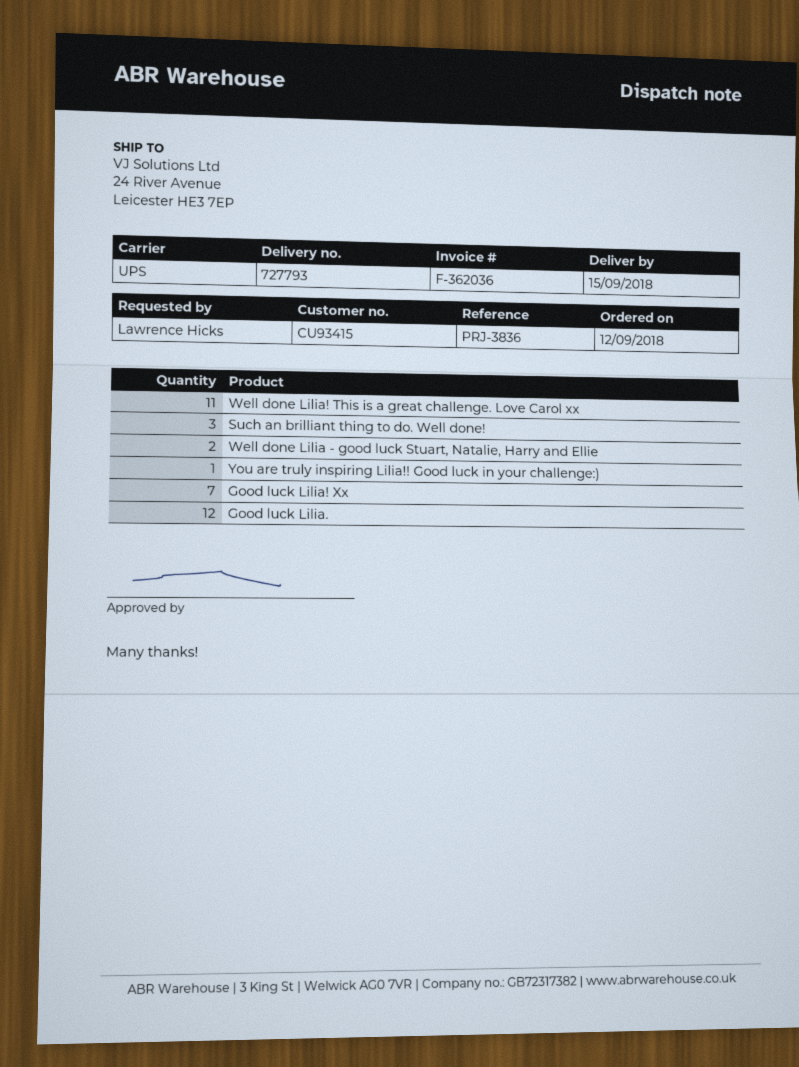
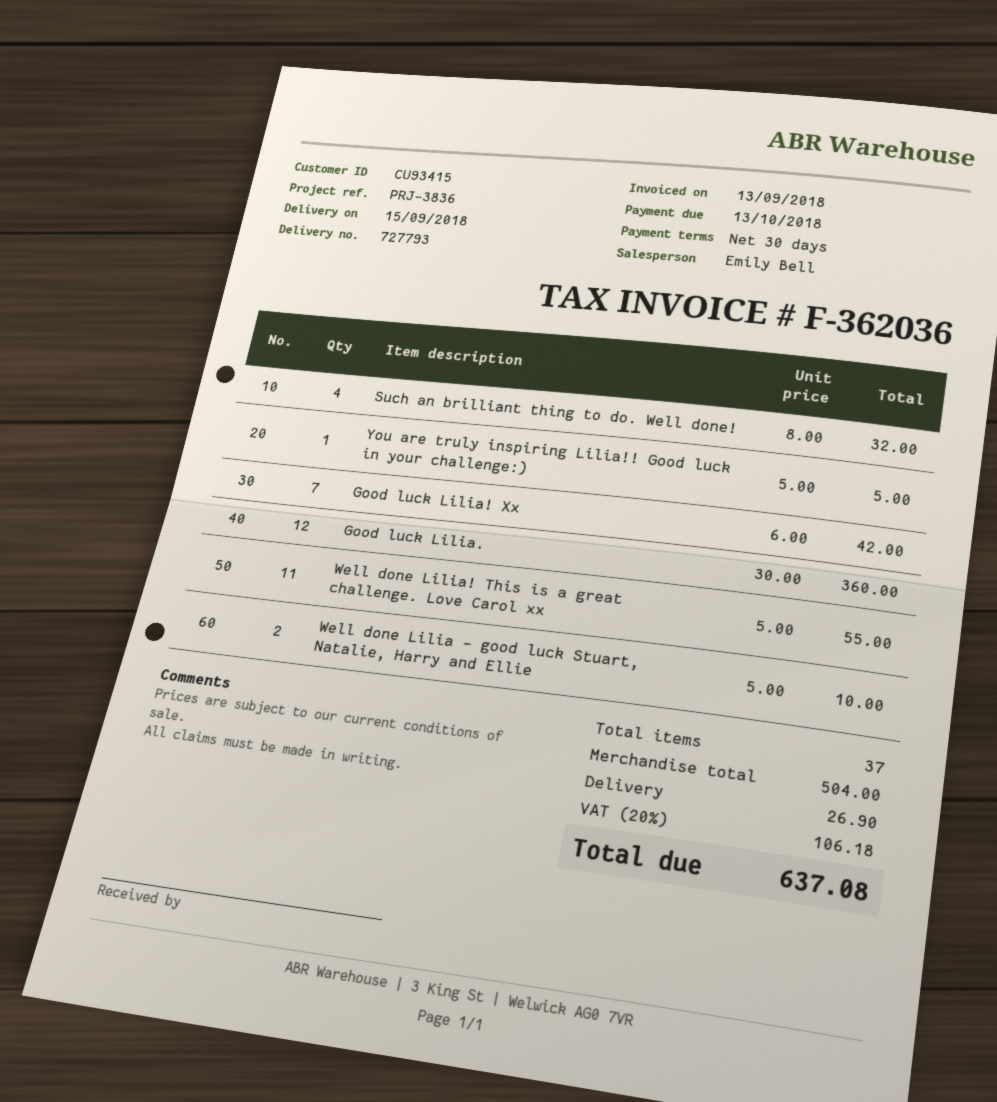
Such an brilliant thing to do. Well done!: 3 -> 4

